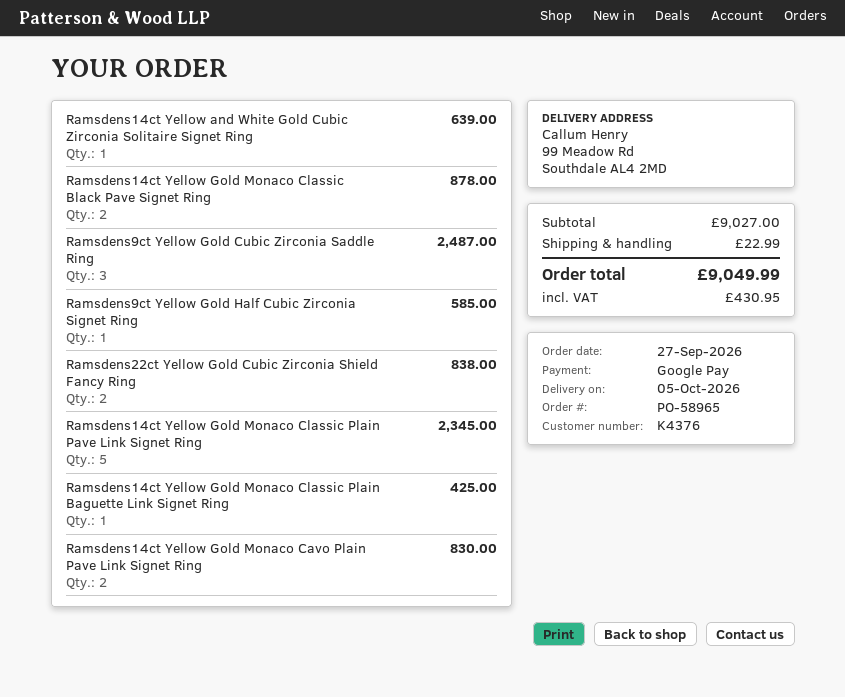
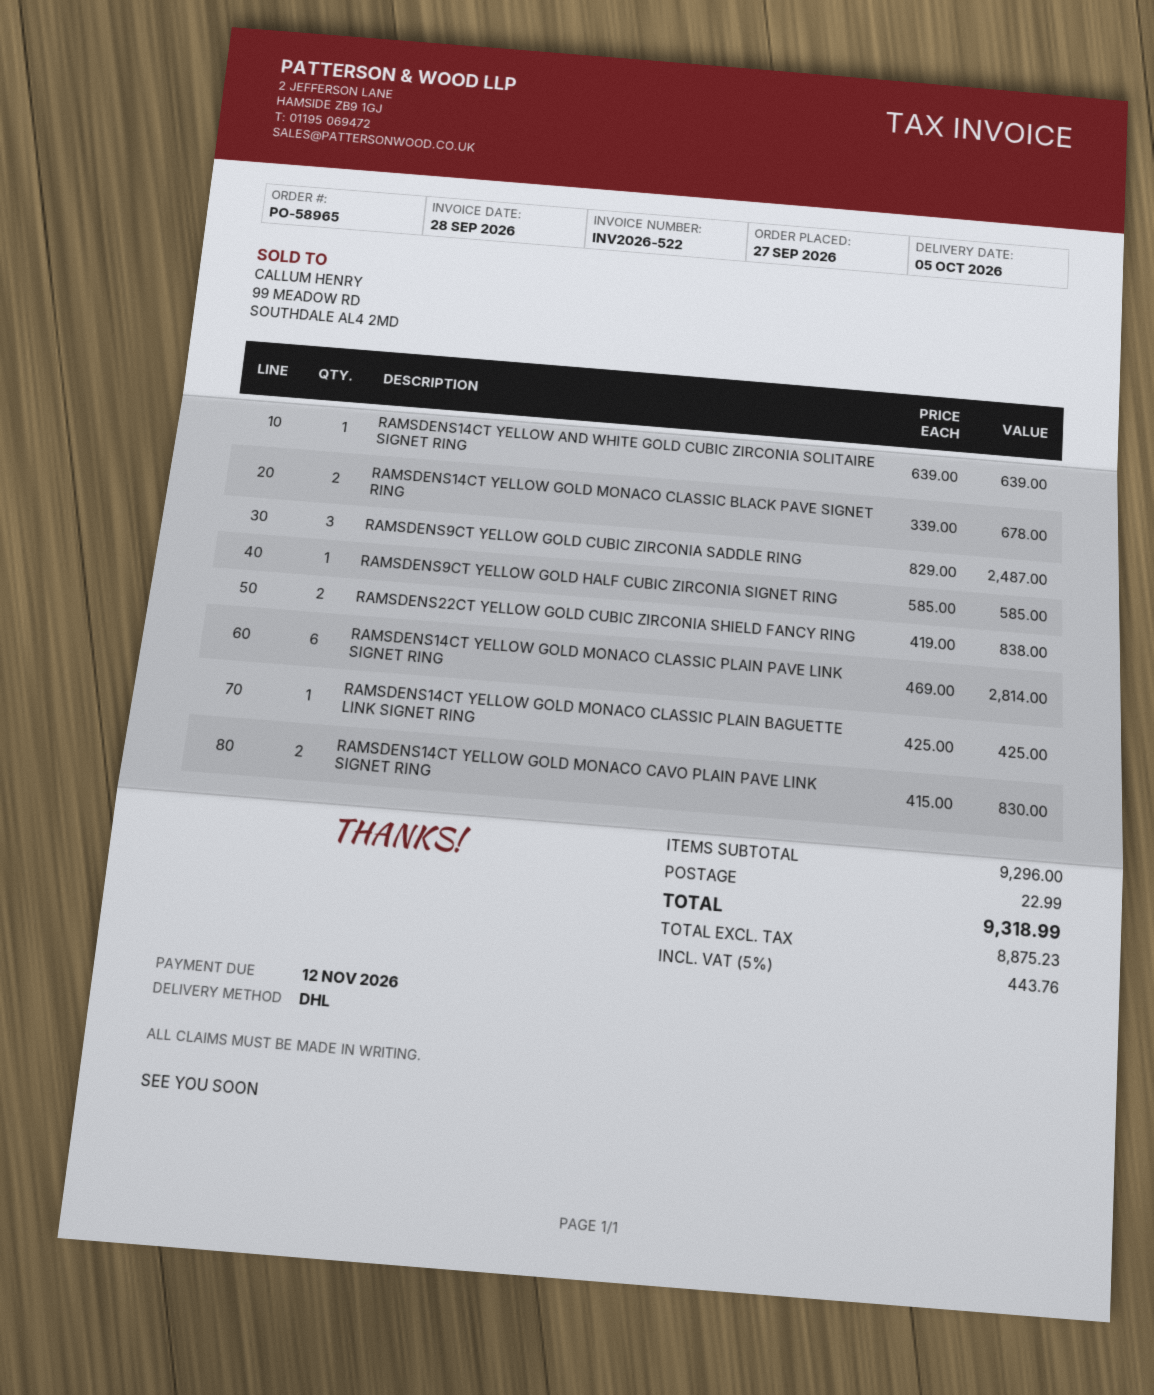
Ramsdens14ct Yellow Gold Monaco Classic Black Pave Signet Ring: 2 for 878.00 -> 2 for 678.00
Ramsdens14ct Yellow Gold Monaco Classic Plain Pave Link Signet Ring: 5 for 2345.00 -> 6 for 2814.00
subtotal: 9027.00 -> 9296.00
tax: 430.95 -> 443.76
total: 9049.99 -> 9318.99

